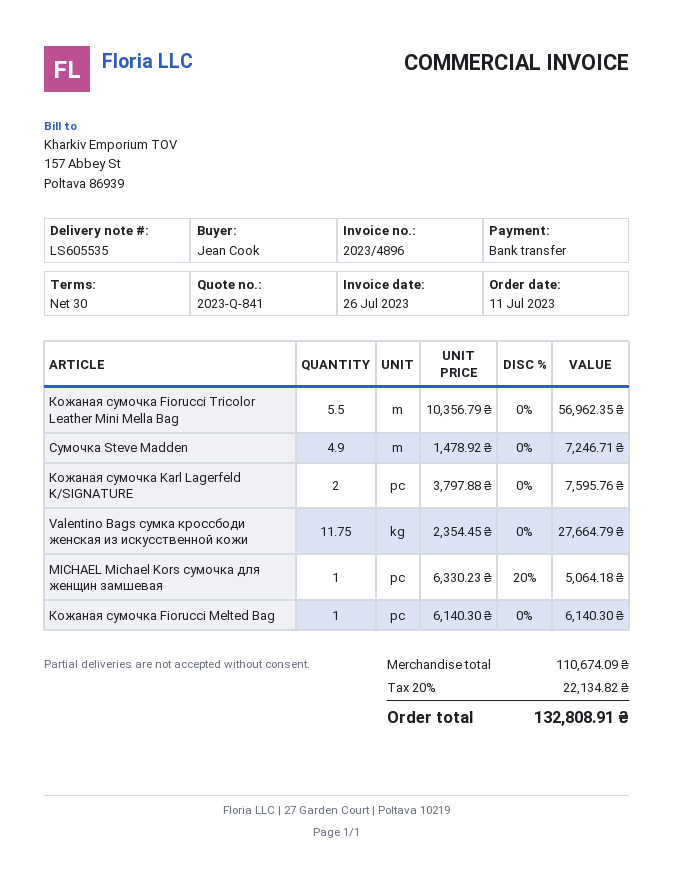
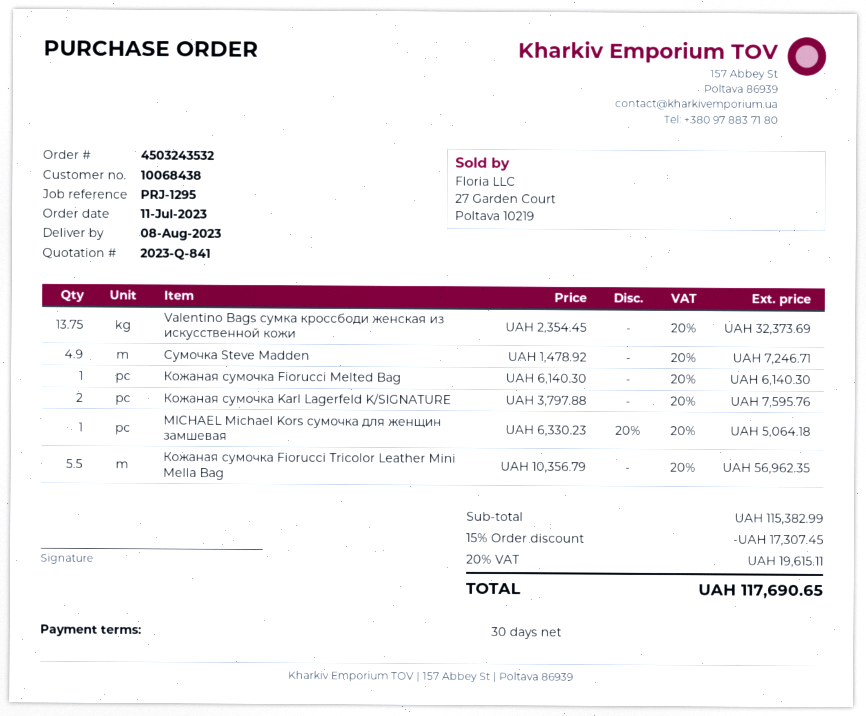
Valentino Bags сумка кроссбоди женская из искусственной кожи: 11.75 x 2354.45 = 27664.79 -> 13.75 x 2354.45 = 32373.69
subtotal: 110674.09 -> 115382.99
discount: none -> 15% = 17307.45
tax: 20% = 22134.82 -> 20% = 19615.11
total: 132808.91 -> 117690.65

